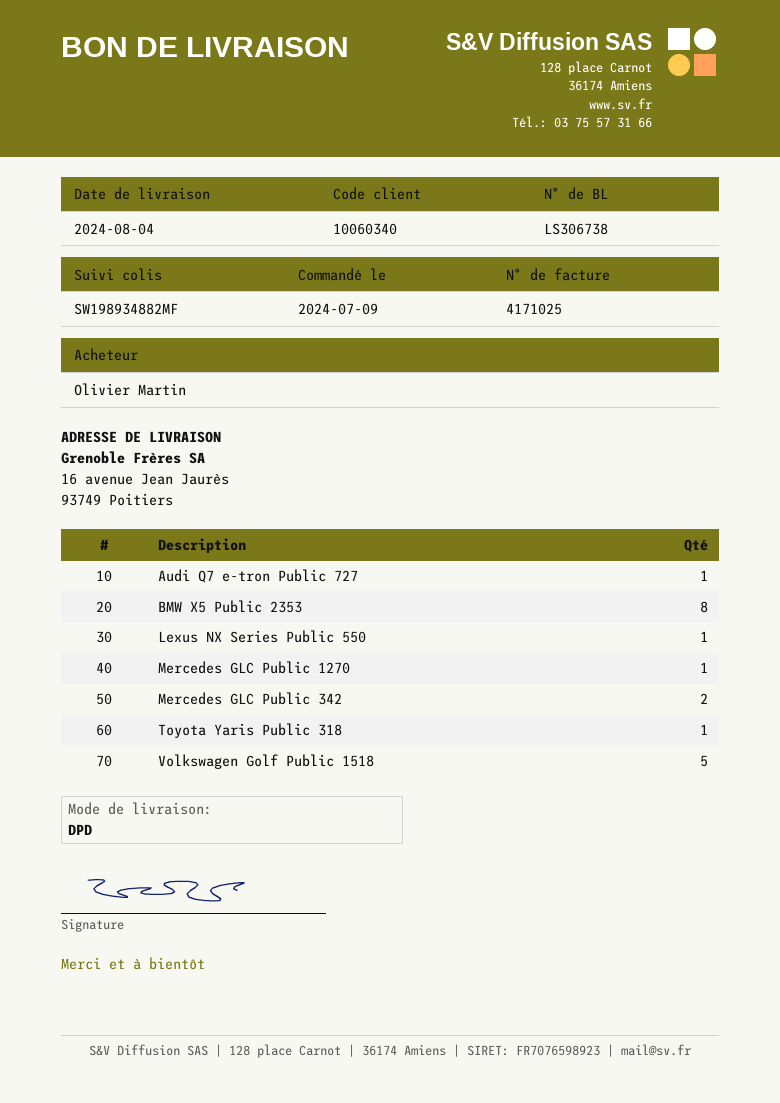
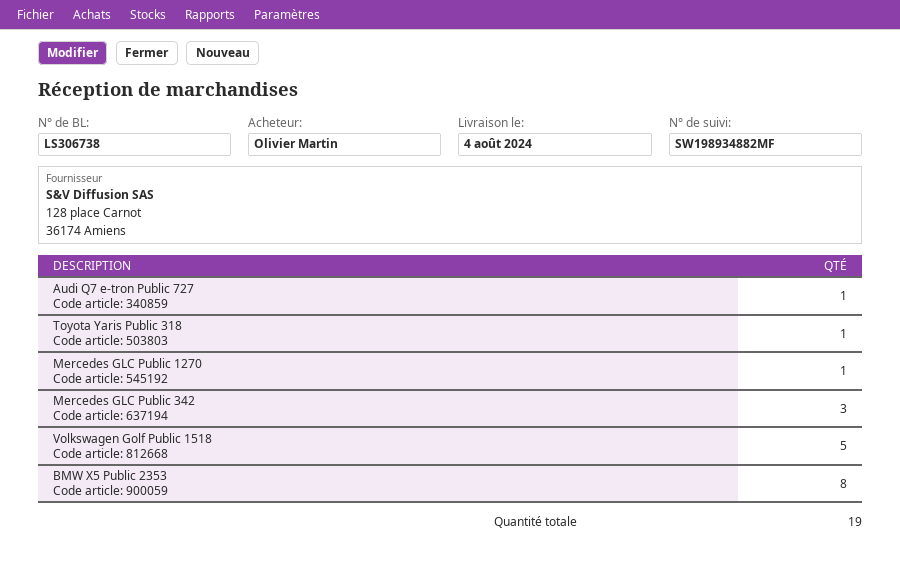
Lexus NX Series Public 550: 1 -> none
Mercedes GLC Public 342: 2 -> 3

